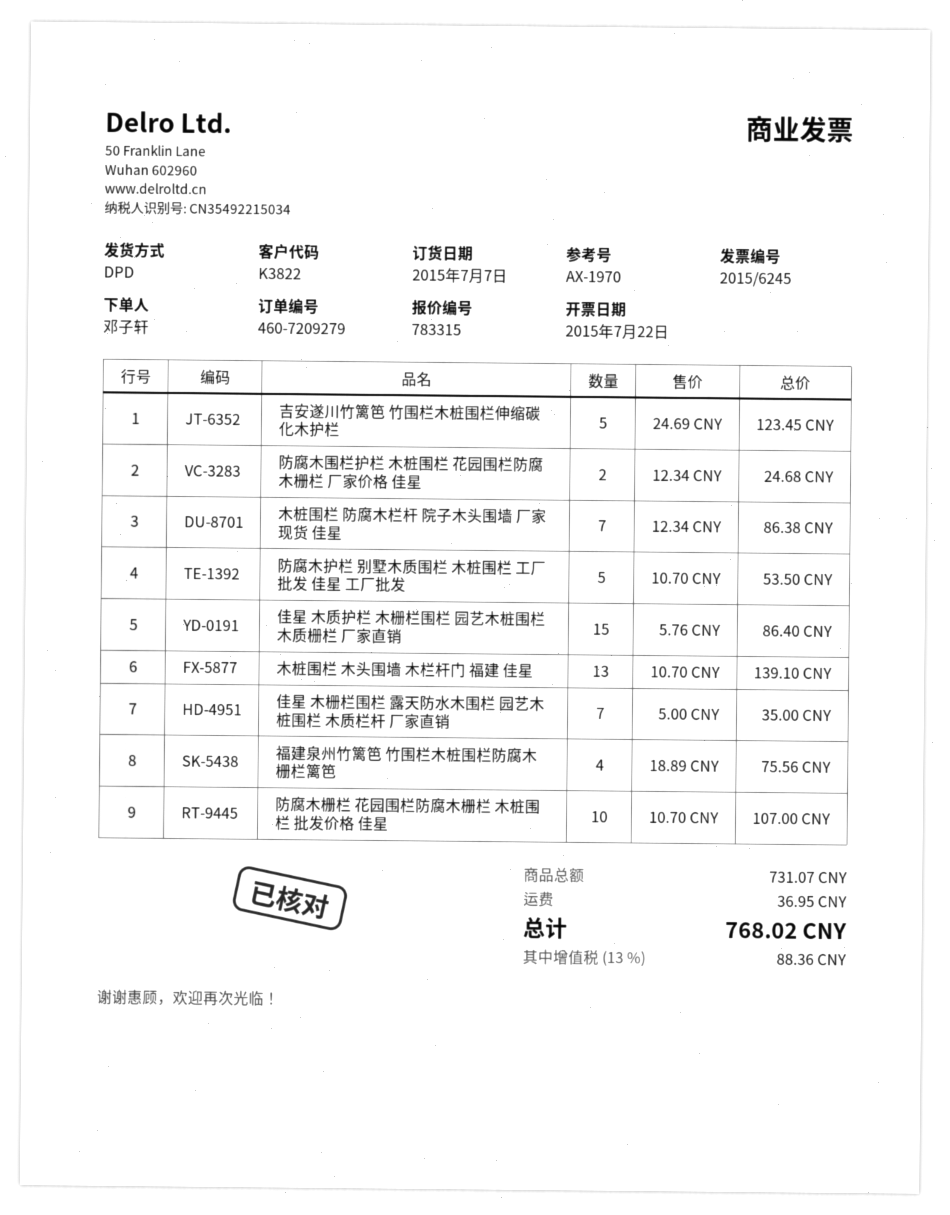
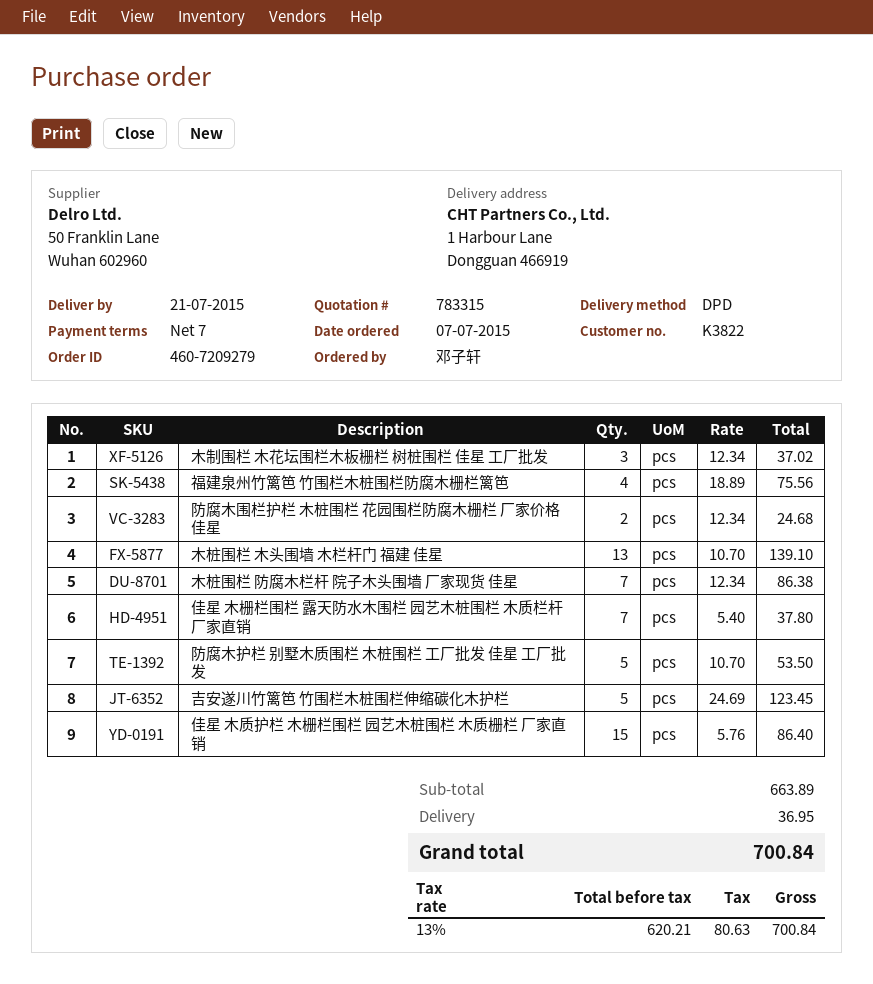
佳星 木栅栏围栏 露天防水木围栏 园艺木桩围栏 木质栏杆 厂家直销: 7 x 5.00 = 35.00 -> 7 x 5.40 = 37.80
防腐木栅栏 花园围栏防腐木栅栏 木桩围栏 批发价格 佳星: 10 x 10.70 = 107.00 -> none
木制围栏 木花坛围栏木板栅栏 树桩围栏 佳星 工厂批发: none -> 3 x 12.34 = 37.02
subtotal: 731.07 -> 663.89
tax: 13% = 88.36 -> 13% = 80.63
total: 768.02 -> 700.84

